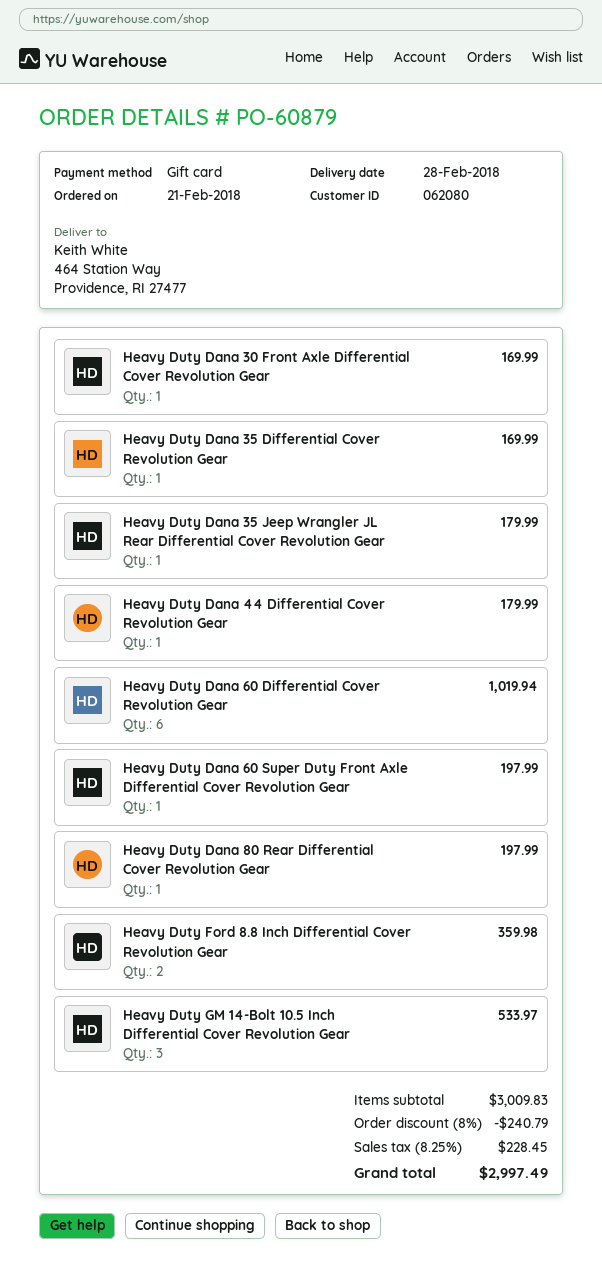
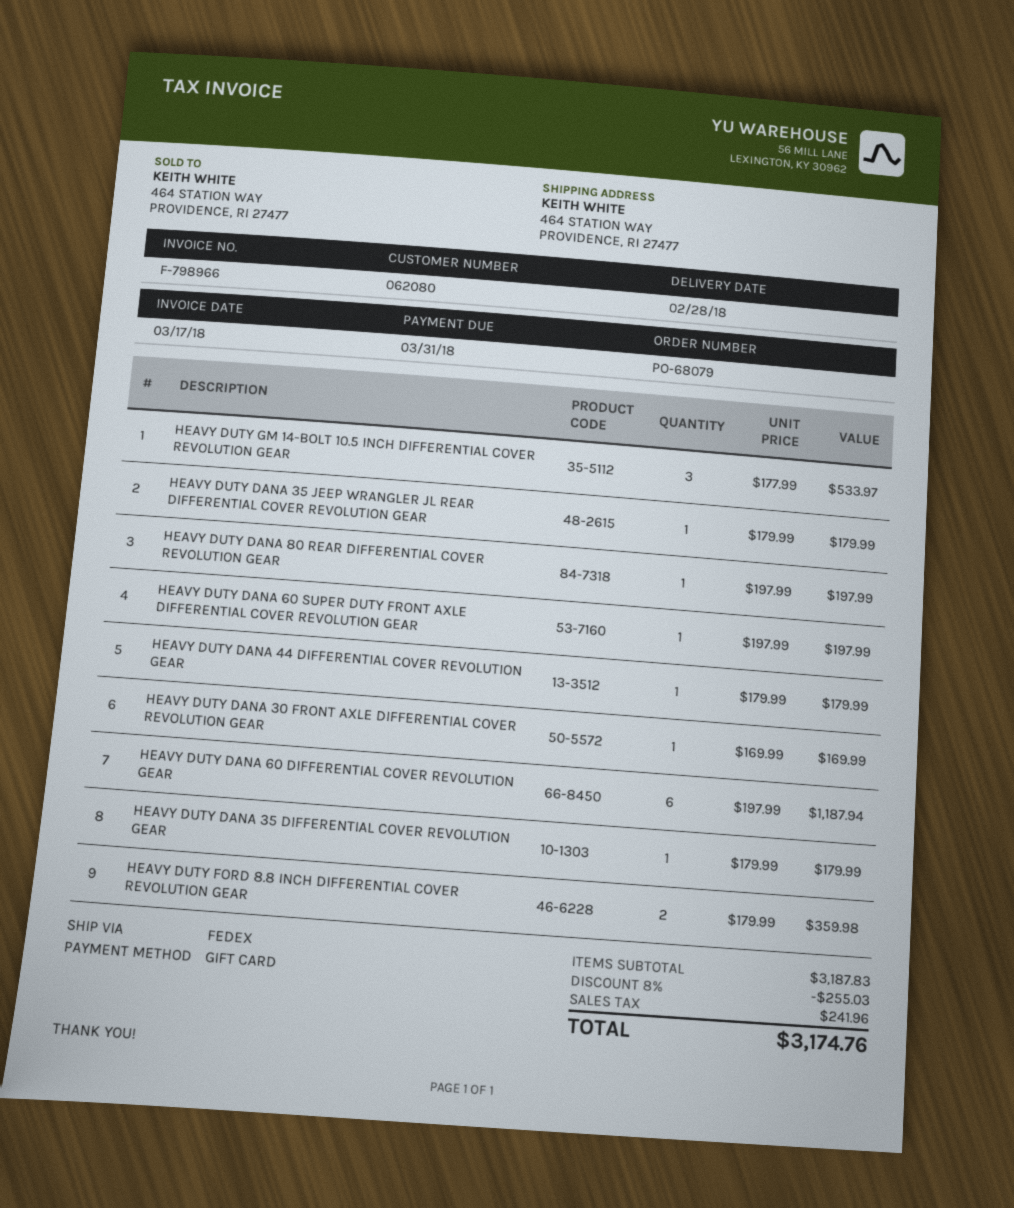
order number: PO-60879 -> PO-68079
Heavy Duty Dana 35 Differential Cover Revolution Gear: 1 for 169.99 -> 1 for 179.99
Heavy Duty Dana 60 Differential Cover Revolution Gear: 6 for 1019.94 -> 6 for 1187.94
subtotal: 3009.83 -> 3187.83
discount: 8% = 240.79 -> 8% = 255.03
tax: 228.45 -> 241.96
total: 2997.49 -> 3174.76

